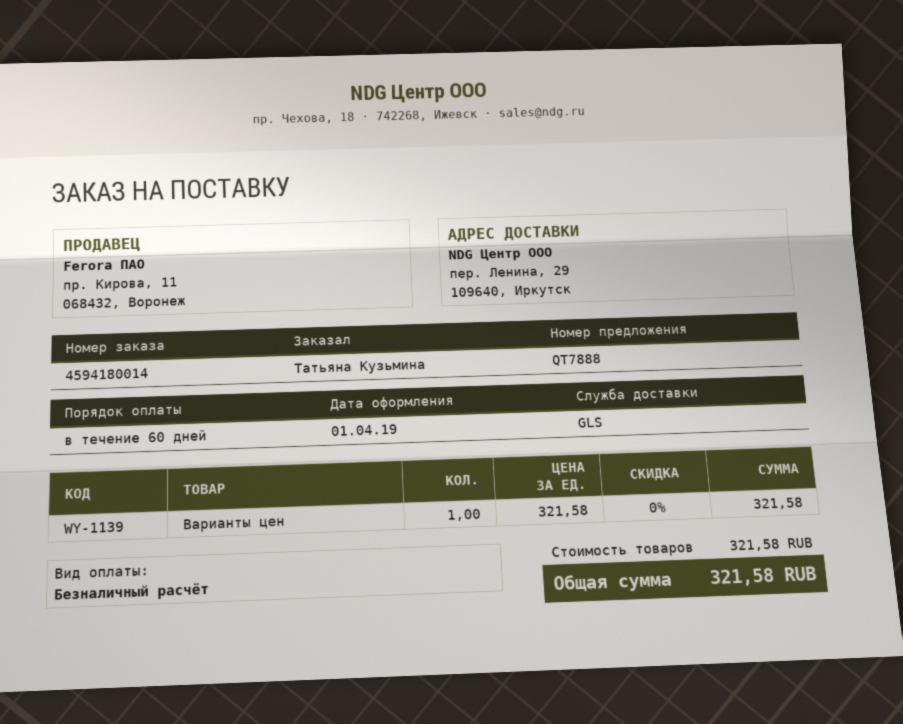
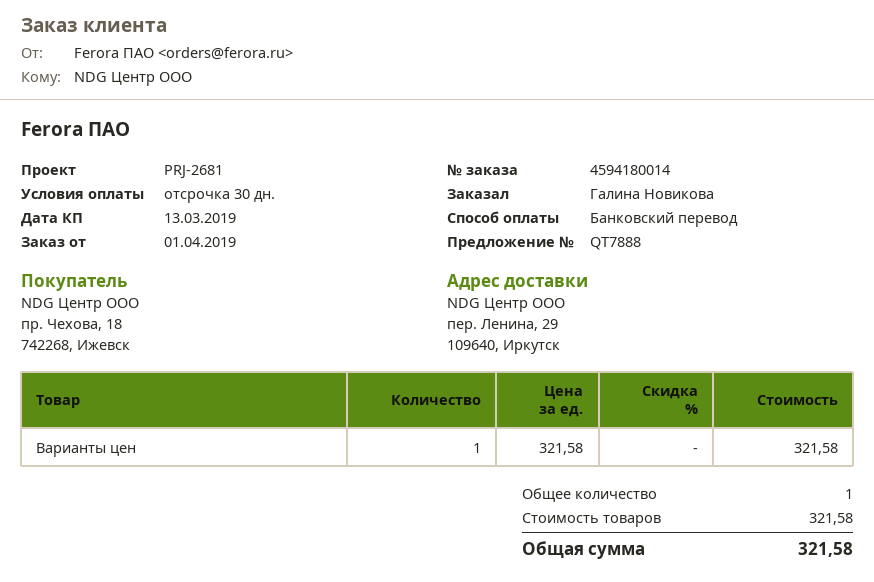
payment terms: 60 days -> 30 days
ordered by: Татьяна Кузьмина -> Галина Новикова

